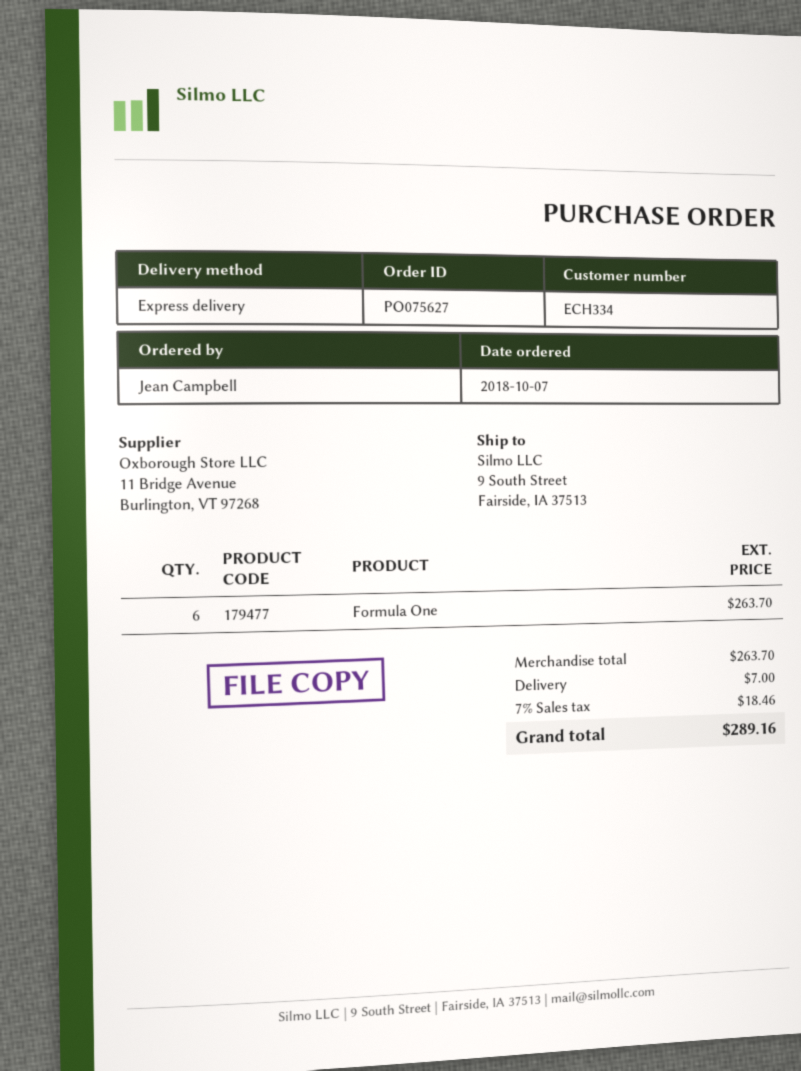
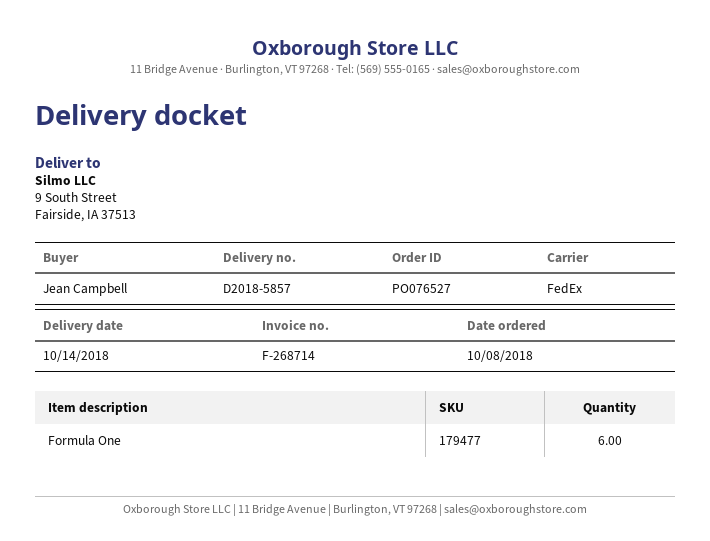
order number: PO075627 -> PO076527
order date: 2018-10-07 -> 2018-10-08
shipping method: express -> FedEx

